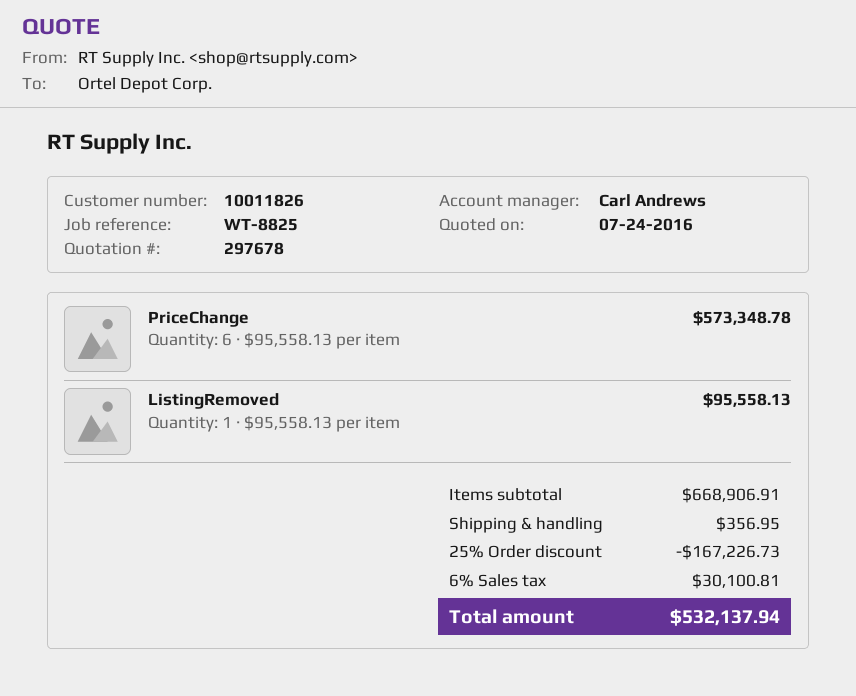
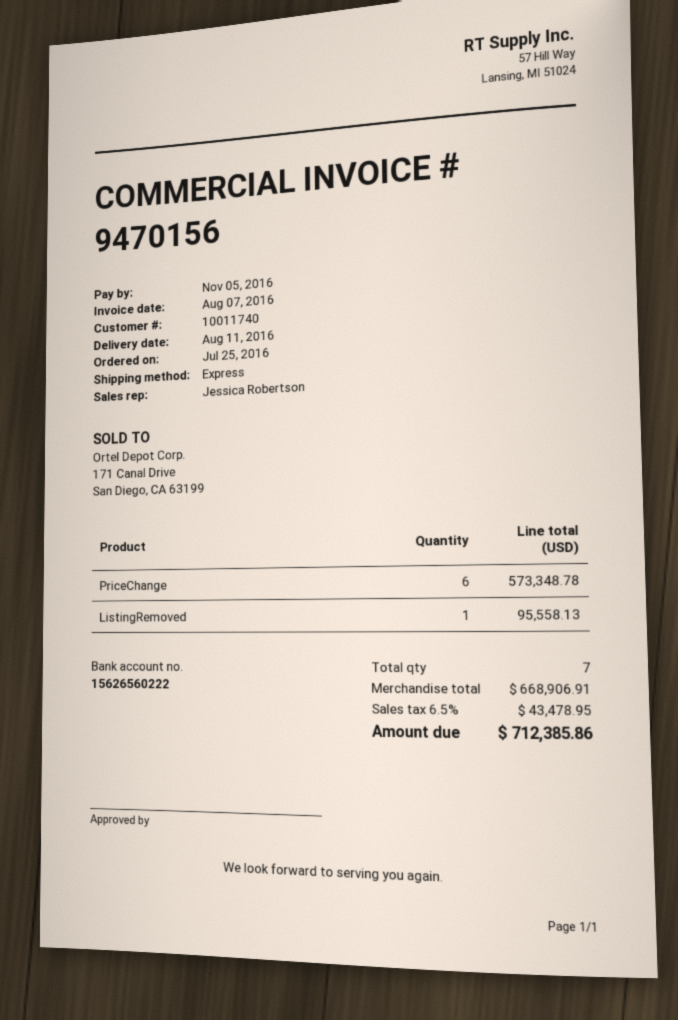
customer number: 10011826 -> 10011740
sales rep: Carl Andrews -> Jessica Robertson
discount: 25% = 167226.73 -> none
shipping: 356.95 -> none
tax: 6% = 30100.81 -> 6.5% = 43478.95
total: 532137.94 -> 712385.86

